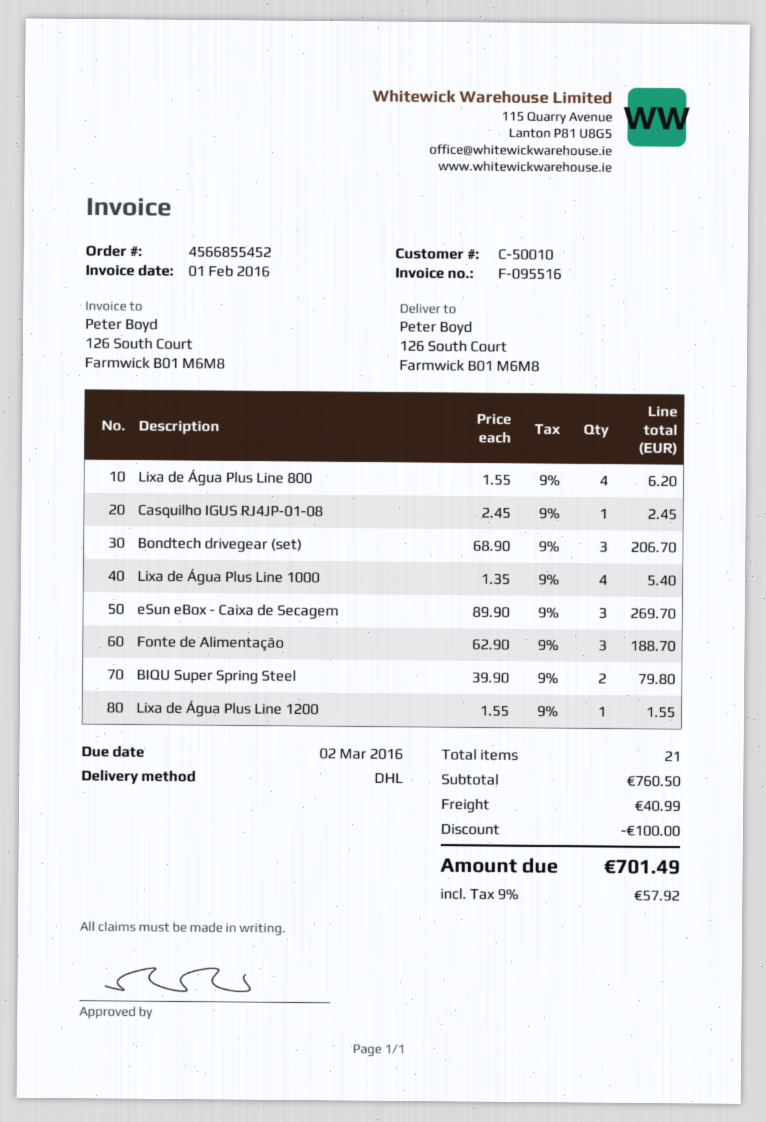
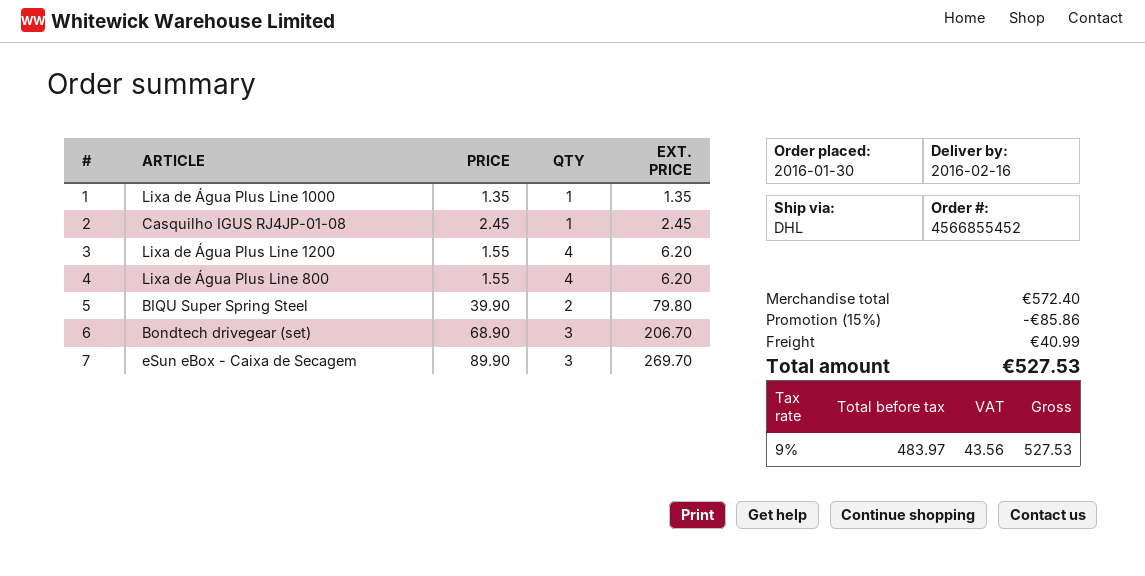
Lixa de Água Plus Line 1000: 4 x 1.35 = 5.40 -> 1 x 1.35 = 1.35
Fonte de Alimentação: 3 x 62.90 = 188.70 -> none
Lixa de Água Plus Line 1200: 1 x 1.55 = 1.55 -> 4 x 1.55 = 6.20
subtotal: 760.50 -> 572.40
discount: 100.00 -> 85.86
tax: 9% = 57.92 -> 9% = 43.56
total: 701.49 -> 527.53

